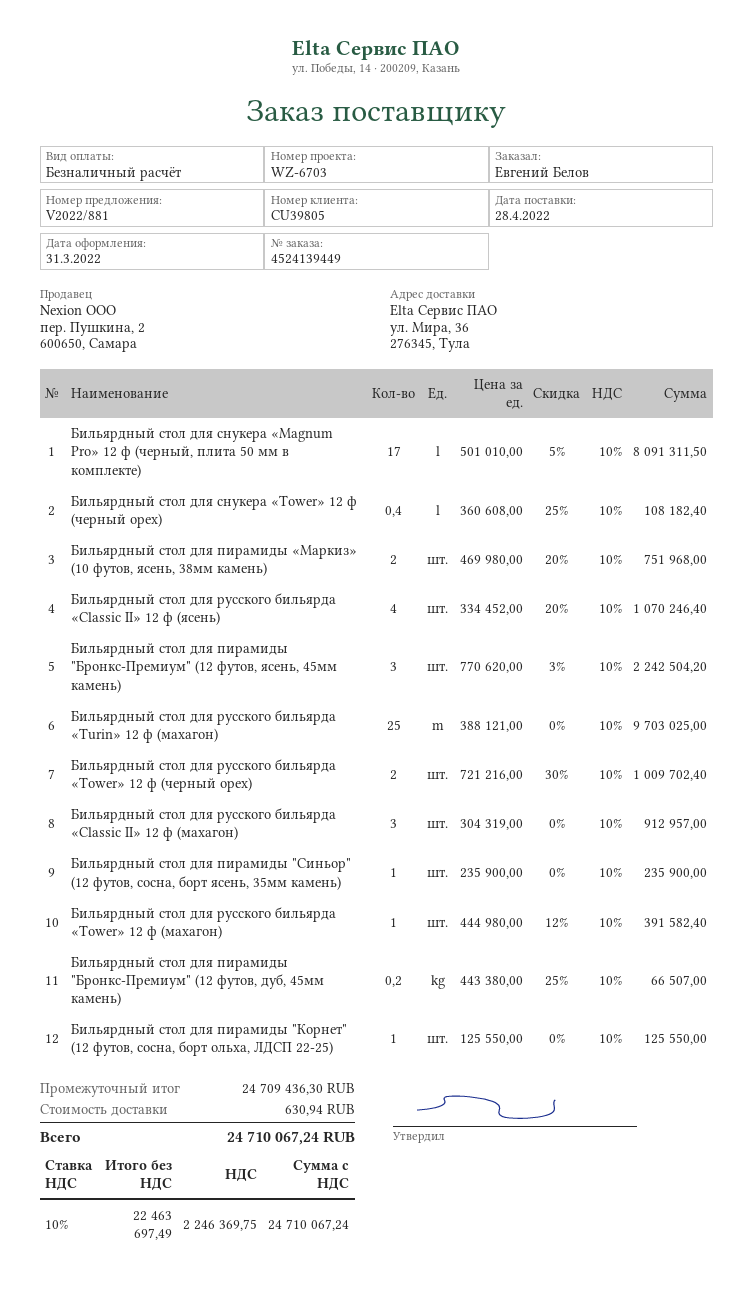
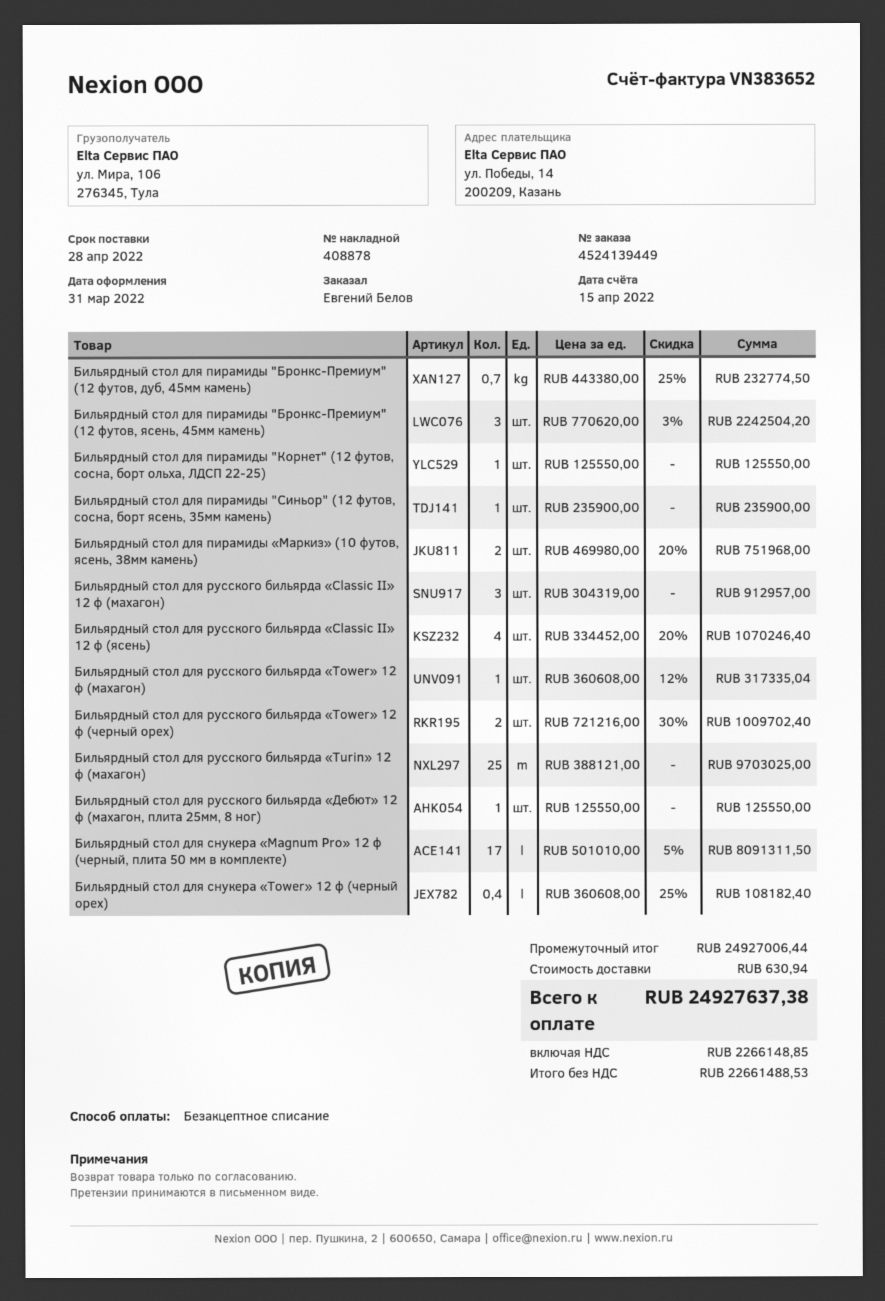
payment method: bank transfer -> direct debit
ship to: ул. Мира, 36, 276345, Тула -> ул. Мира, 106, 276345, Тула
Бильярдный стол для русского бильярда «Tower» 12 ф (махагон): 1 x 444980.00 - 12% = 391582.40 -> 1 x 360608.00 - 12% = 317335.04
Бильярдный стол для пирамиды "Бронкс-Премиум" (12 футов, дуб, 45мм камень): 0.2 x 443380.00 - 25% = 66507.00 -> 0.7 x 443380.00 - 25% = 232774.50
Бильярдный стол для русского бильярда «Дебют» 12 ф (махагон, плита 25мм, 8 ног): none -> 1 x 125550.00 = 125550.00
subtotal: 24709436.30 -> 24927006.44
net: 22463697.49 -> 22661488.53
tax: 2246369.75 -> 2266148.85
total: 24710067.24 -> 24927637.38

